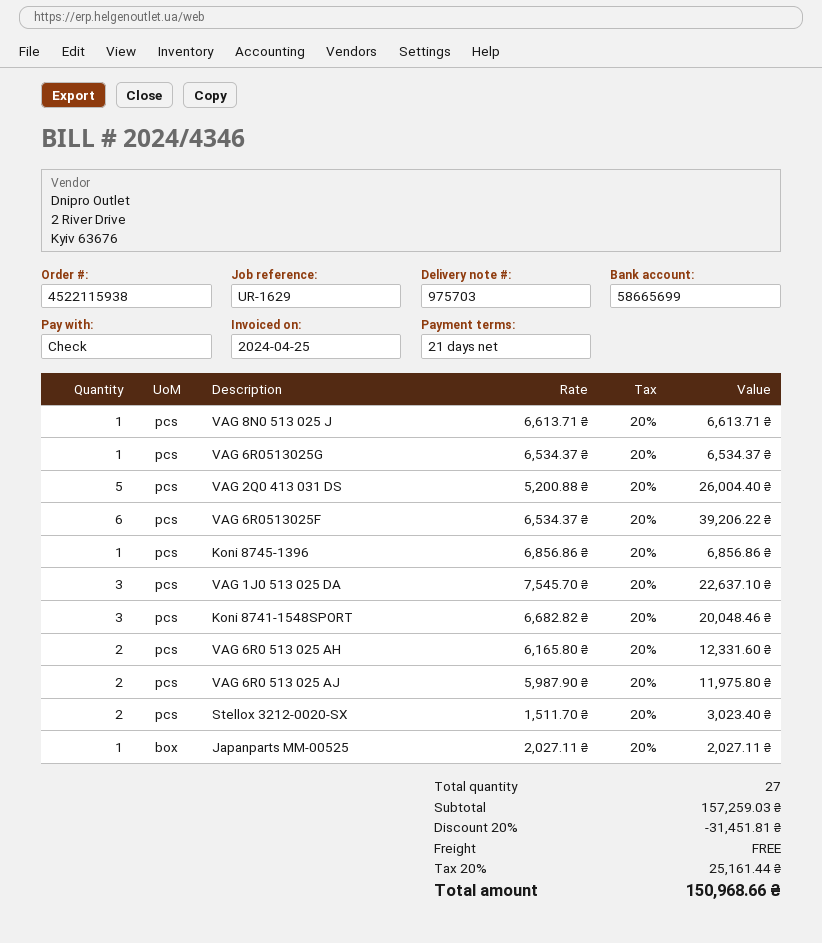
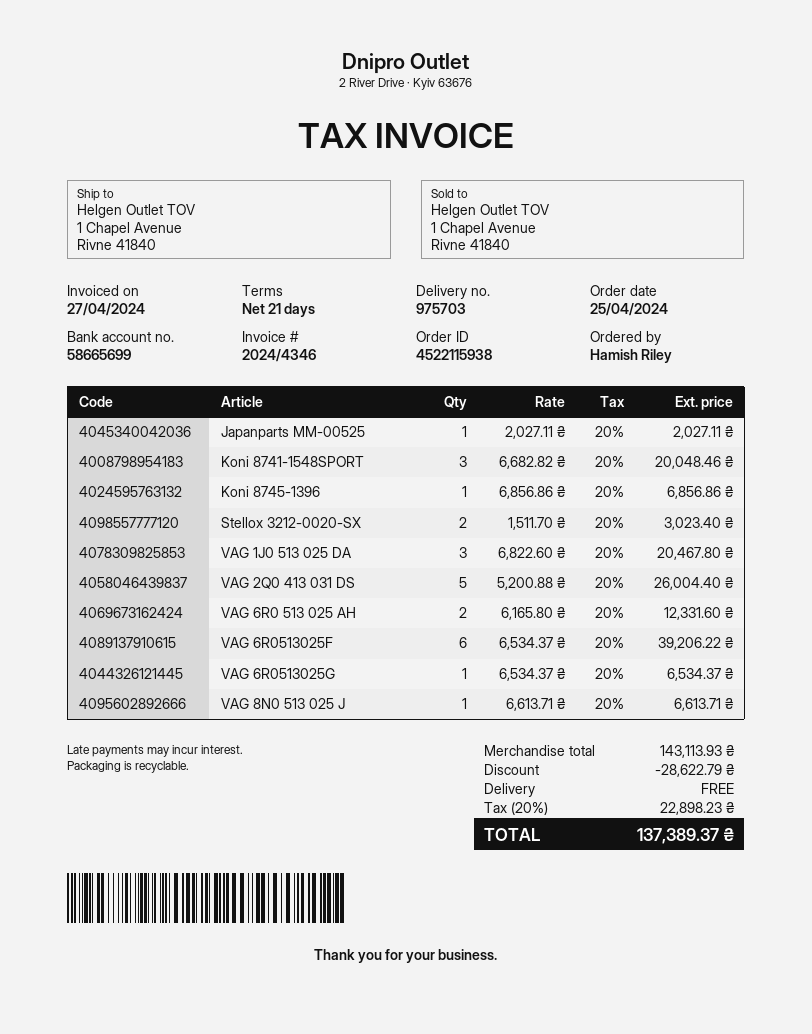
invoice date: 2024-04-25 -> 2024-04-27
VAG 1J0 513 025 DA: 3 x 7545.70 = 22637.10 -> 3 x 6822.60 = 20467.80
VAG 6R0 513 025 AJ: 2 x 5987.90 = 11975.80 -> none
subtotal: 157259.03 -> 143113.93
discount: 31451.81 -> 28622.79
tax: 20% = 25161.44 -> 20% = 22898.23
total: 150968.66 -> 137389.37

